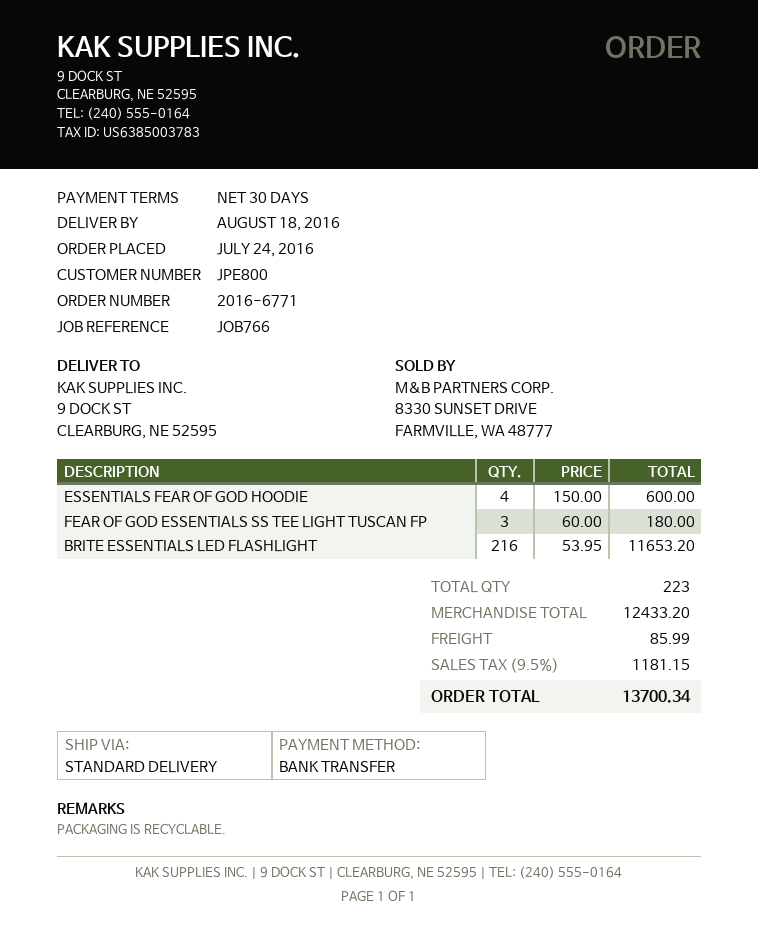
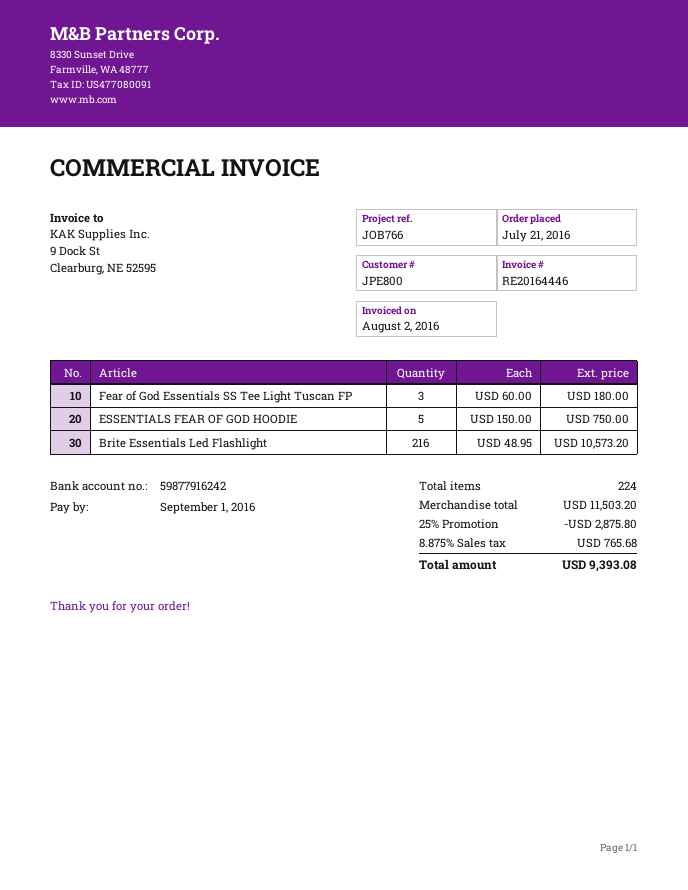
order date: 2016-07-24 -> 2016-07-21
ESSENTIALS FEAR OF GOD HOODIE: 4 x 150.00 = 600.00 -> 5 x 150.00 = 750.00
BRITE ESSENTIALS LED FLASHLIGHT: 216 x 53.95 = 11653.20 -> 216 x 48.95 = 10573.20
total quantity: 223 -> 224
subtotal: 12433.20 -> 11503.20
discount: none -> 25% = 2875.80
shipping: 85.99 -> none
tax: 9.5% = 1181.15 -> 8.875% = 765.68
total: 13700.34 -> 9393.08

